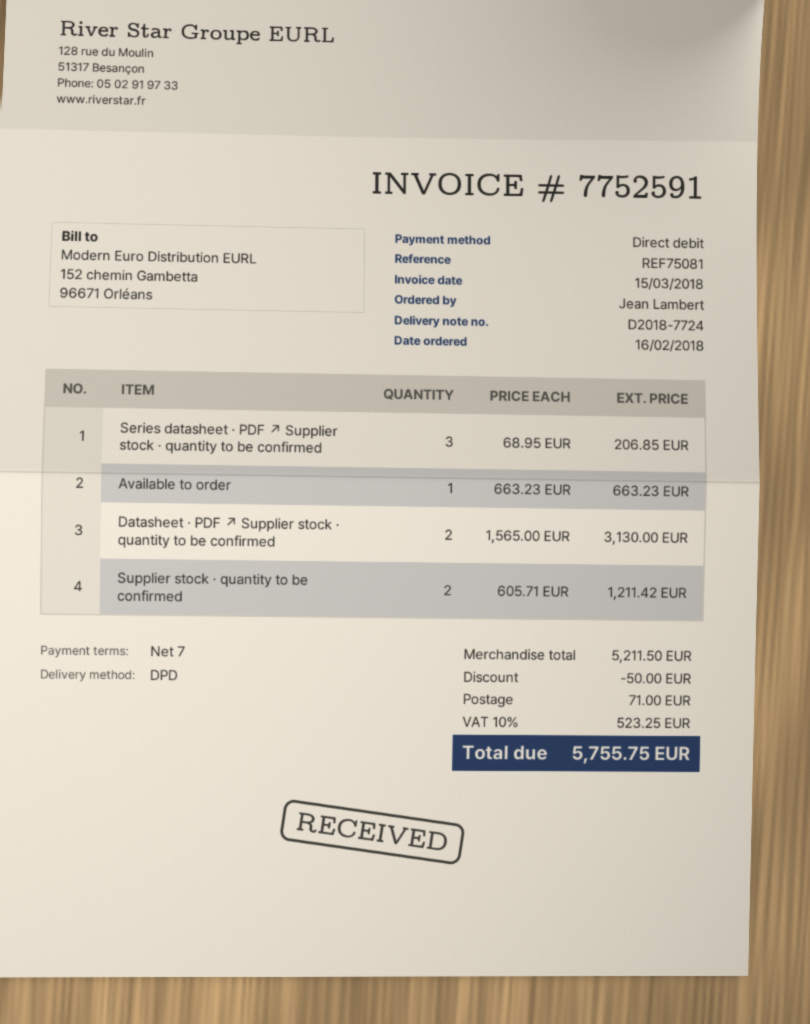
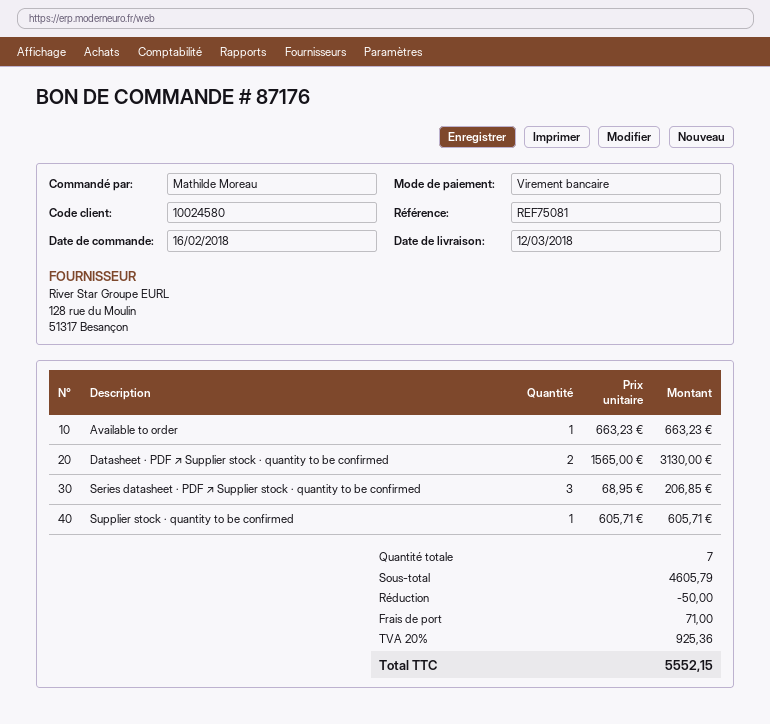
ordered by: Jean Lambert -> Mathilde Moreau
payment method: direct debit -> bank transfer
Supplier stock · quantity to be confirmed: 2 x 605.71 = 1211.42 -> 1 x 605.71 = 605.71
subtotal: 5211.50 -> 4605.79
tax: 10% = 523.25 -> 20% = 925.36
total: 5755.75 -> 5552.15

